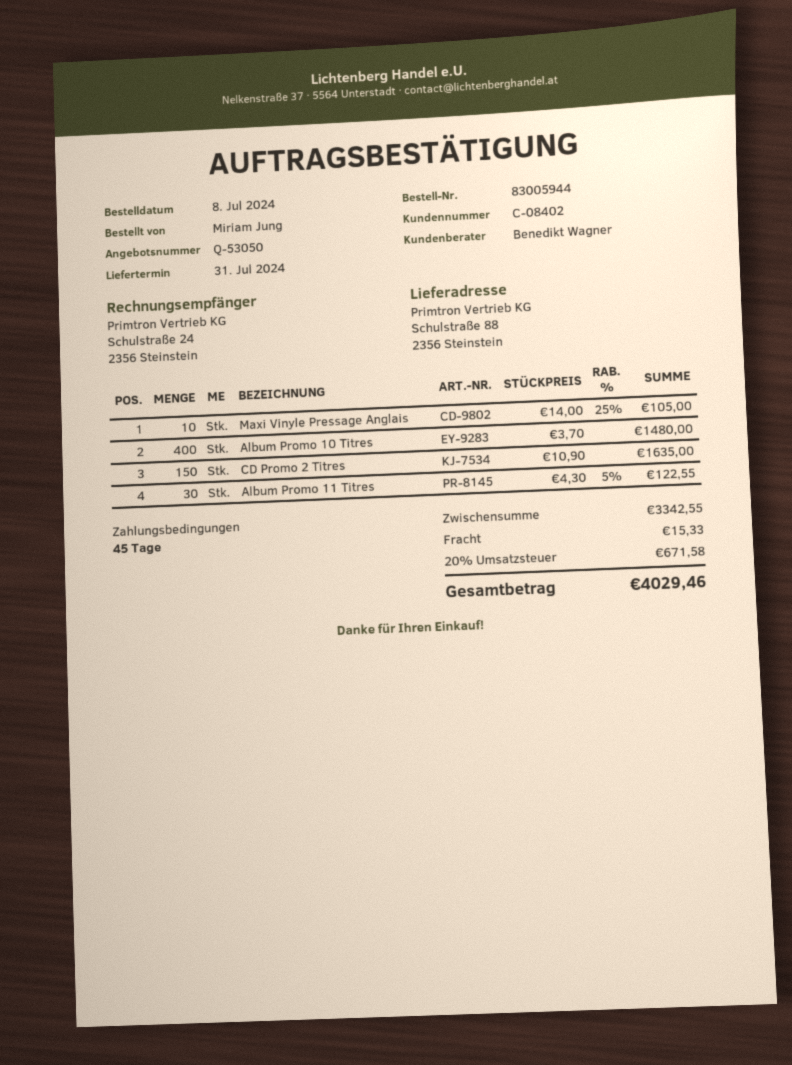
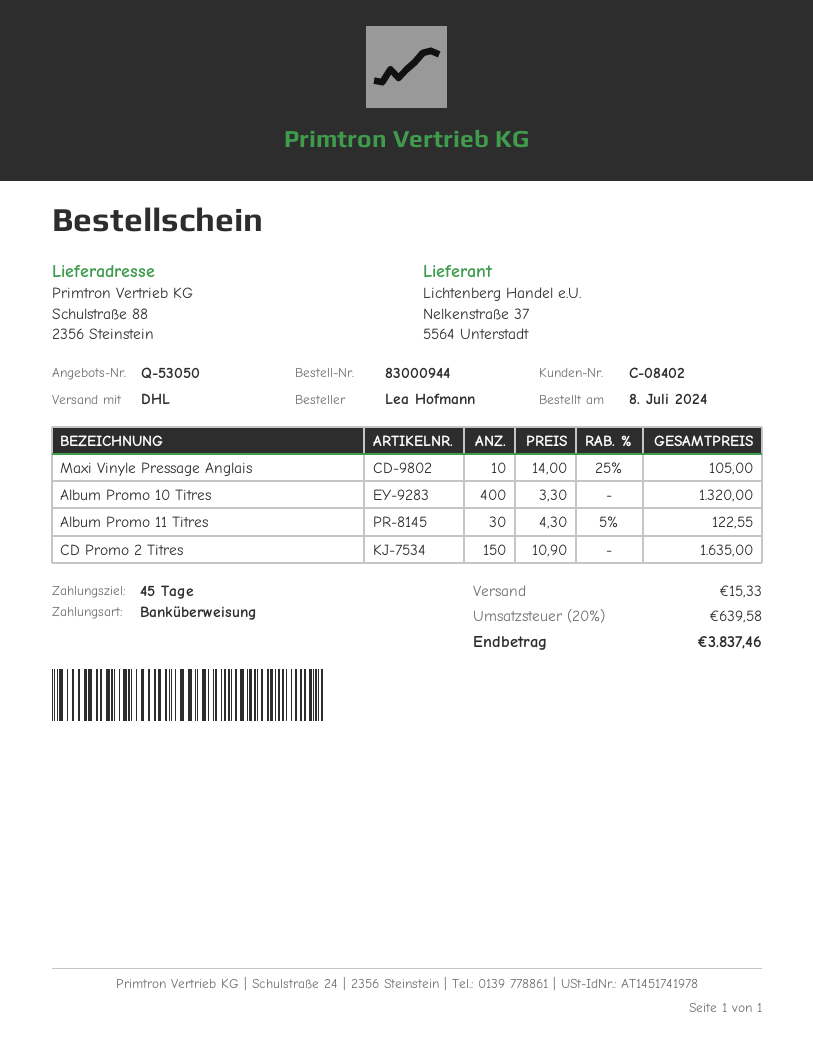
order number: 83005944 -> 83000944
ordered by: Miriam Jung -> Lea Hofmann
Album Promo 10 Titres: 400 x 3.70 = 1480.00 -> 400 x 3.30 = 1320.00
tax: 20% = 671.58 -> 20% = 639.58
total: 4029.46 -> 3837.46

